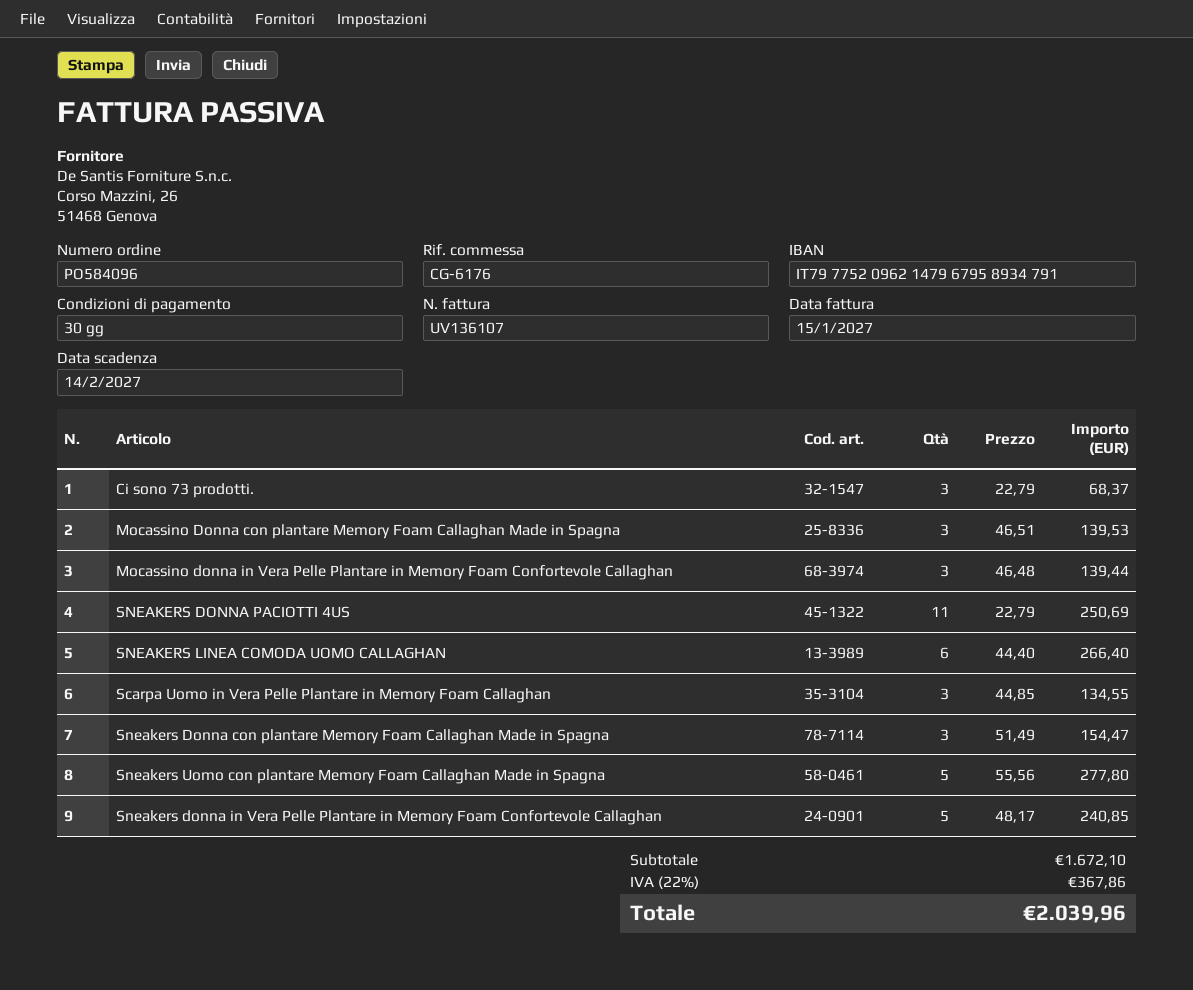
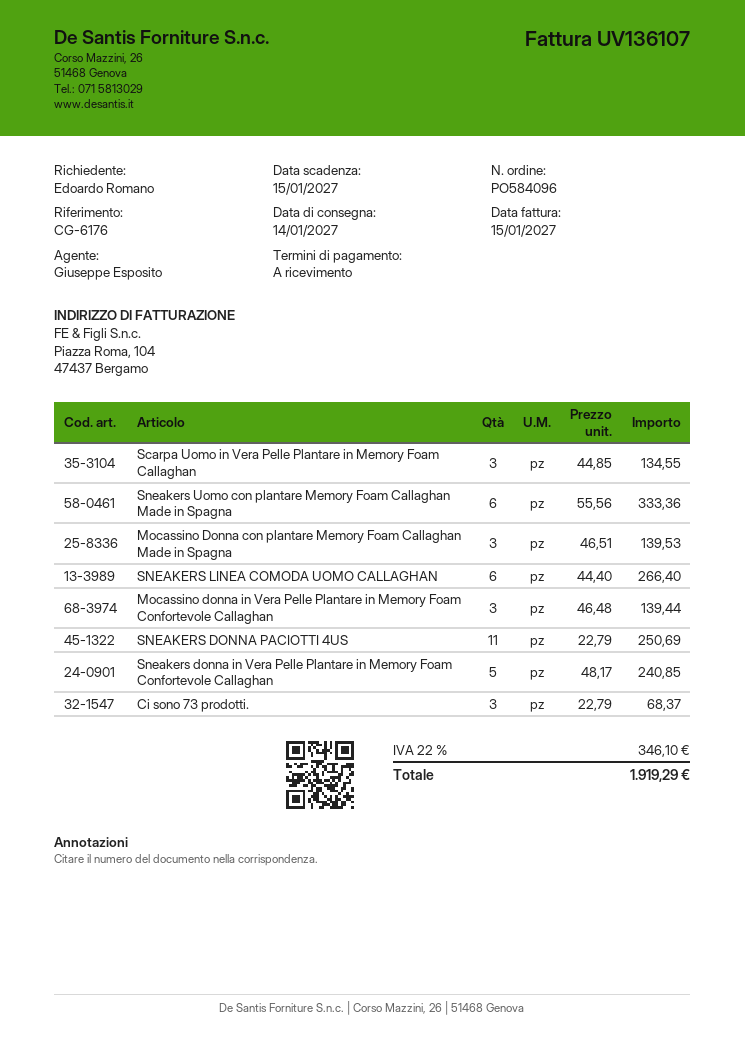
payment terms: 30 days -> on receipt
due date: 2027-02-14 -> 2027-01-15
Sneakers Donna con plantare Memory Foam Callaghan Made in Spagna: 3 x 51.49 = 154.47 -> none
Sneakers Uomo con plantare Memory Foam Callaghan Made in Spagna: 5 x 55.56 = 277.80 -> 6 x 55.56 = 333.36
tax: 22% = 367.86 -> 22% = 346.10
total: 2039.96 -> 1919.29

